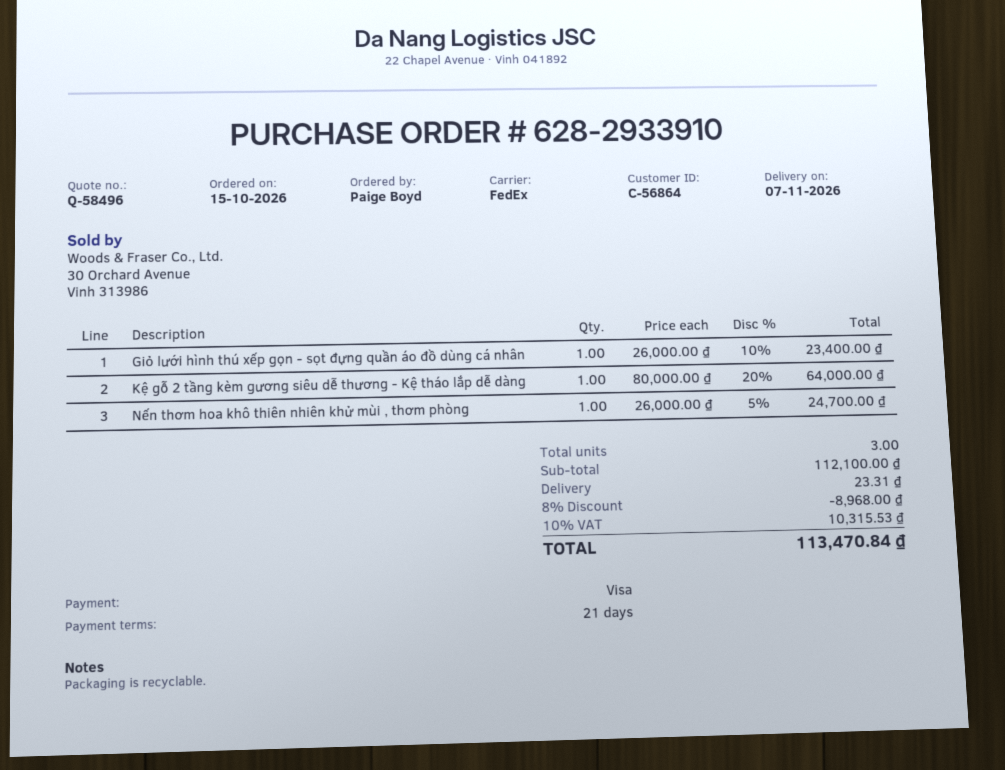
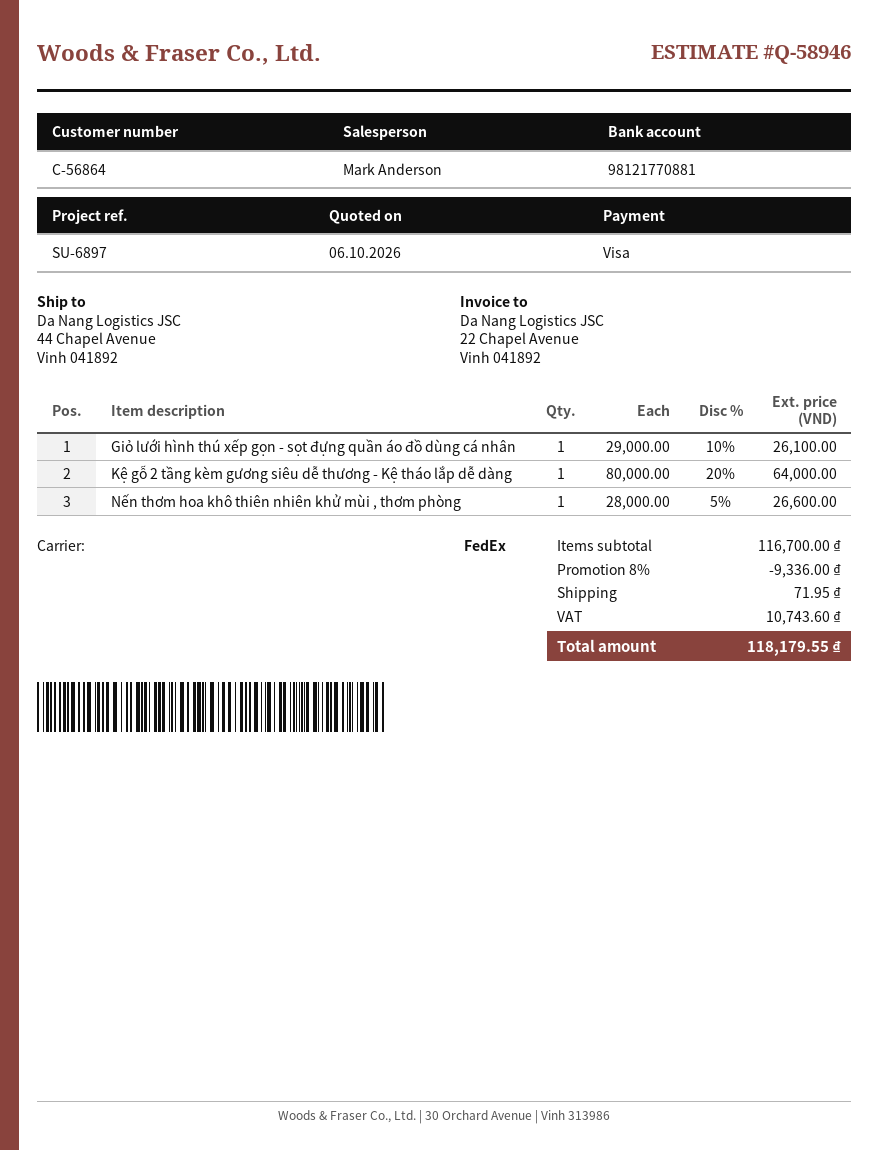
quote number: Q-58496 -> Q-58946
Giỏ lưới hình thú xếp gọn - sọt đựng quần áo đồ dùng cá nhân: 1 x 26000.00 - 10% = 23400.00 -> 1 x 29000.00 - 10% = 26100.00
Nến thơm hoa khô thiên nhiên khử mùi , thơm phòng: 1 x 26000.00 - 5% = 24700.00 -> 1 x 28000.00 - 5% = 26600.00
subtotal: 112100.00 -> 116700.00
discount: 8% = 8968.00 -> 8% = 9336.00
shipping: 23.31 -> 71.95
tax: 10315.53 -> 10743.60
total: 113470.84 -> 118179.55

